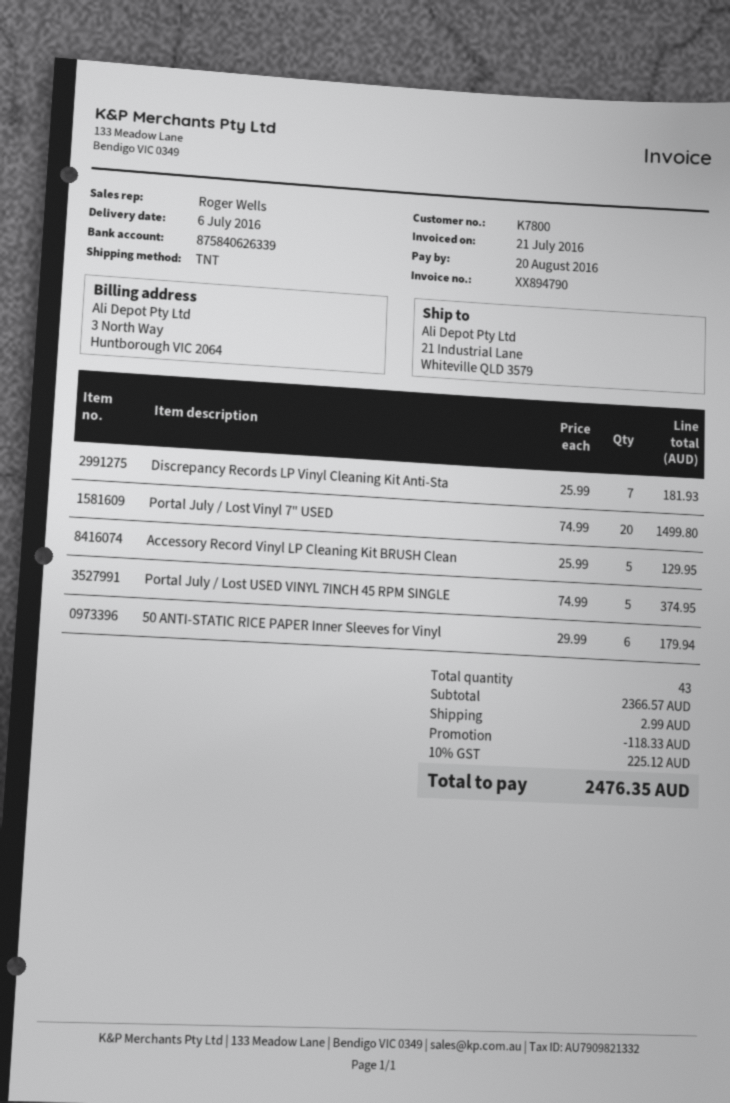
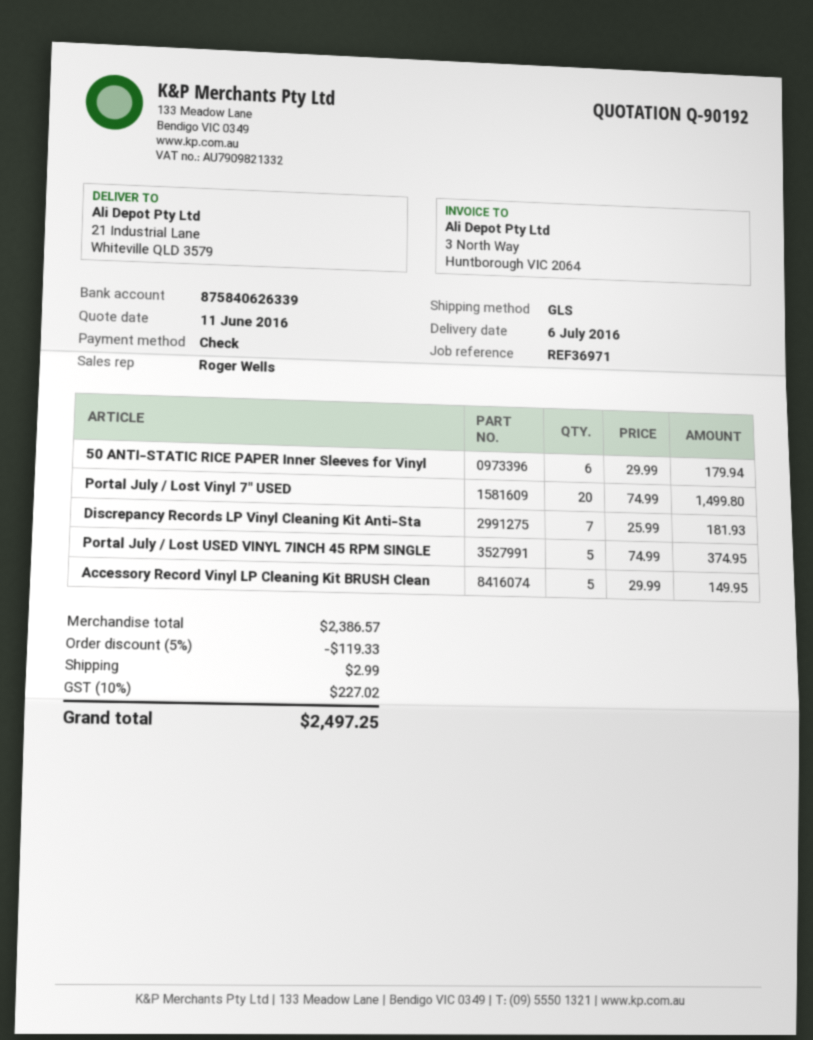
shipping method: TNT -> GLS
Accessory Record Vinyl LP Cleaning Kit BRUSH Clean: 5 x 25.99 = 129.95 -> 5 x 29.99 = 149.95
subtotal: 2366.57 -> 2386.57
discount: 118.33 -> 119.33
tax: 10% = 225.12 -> 10% = 227.02
total: 2476.35 -> 2497.25

